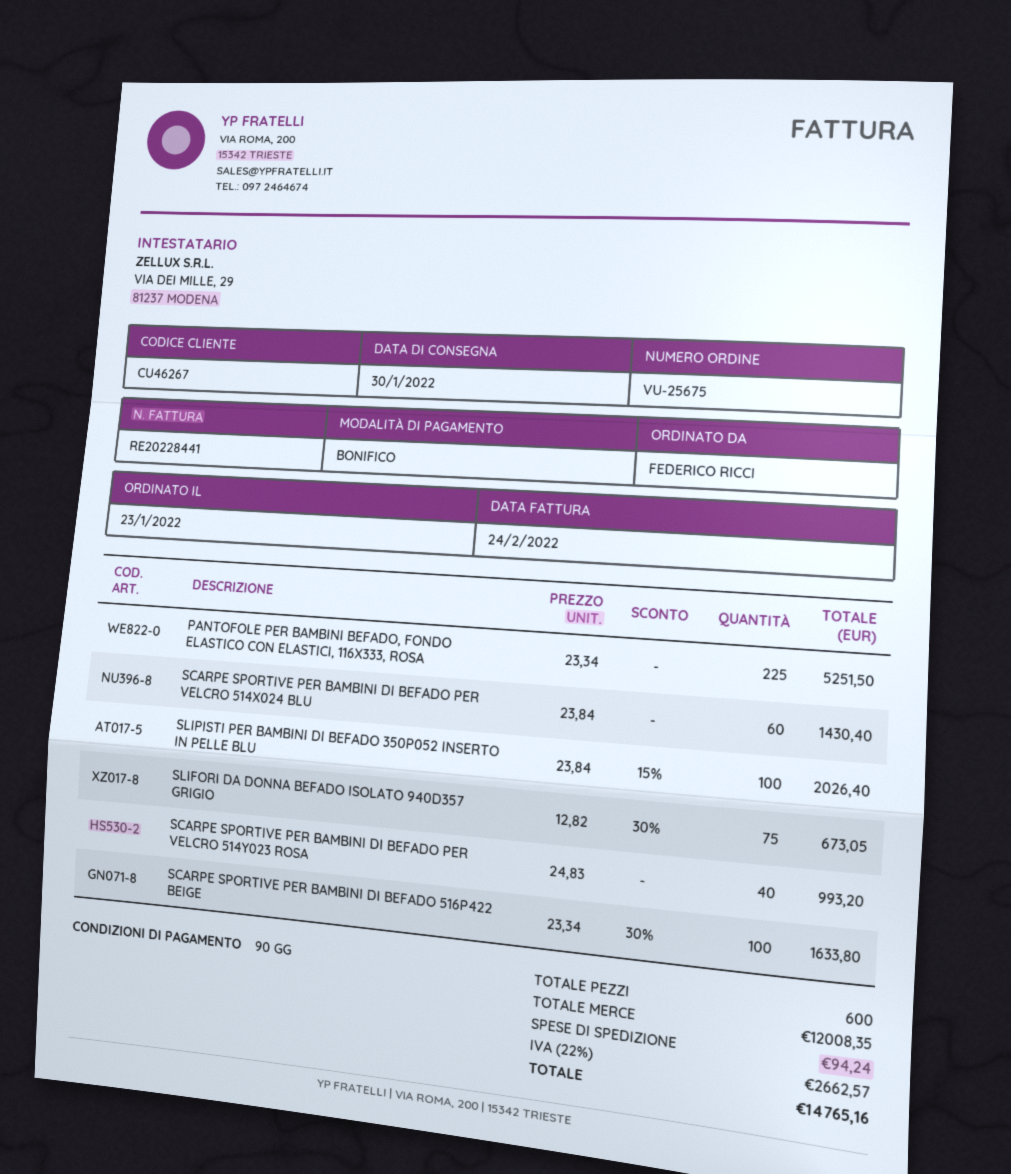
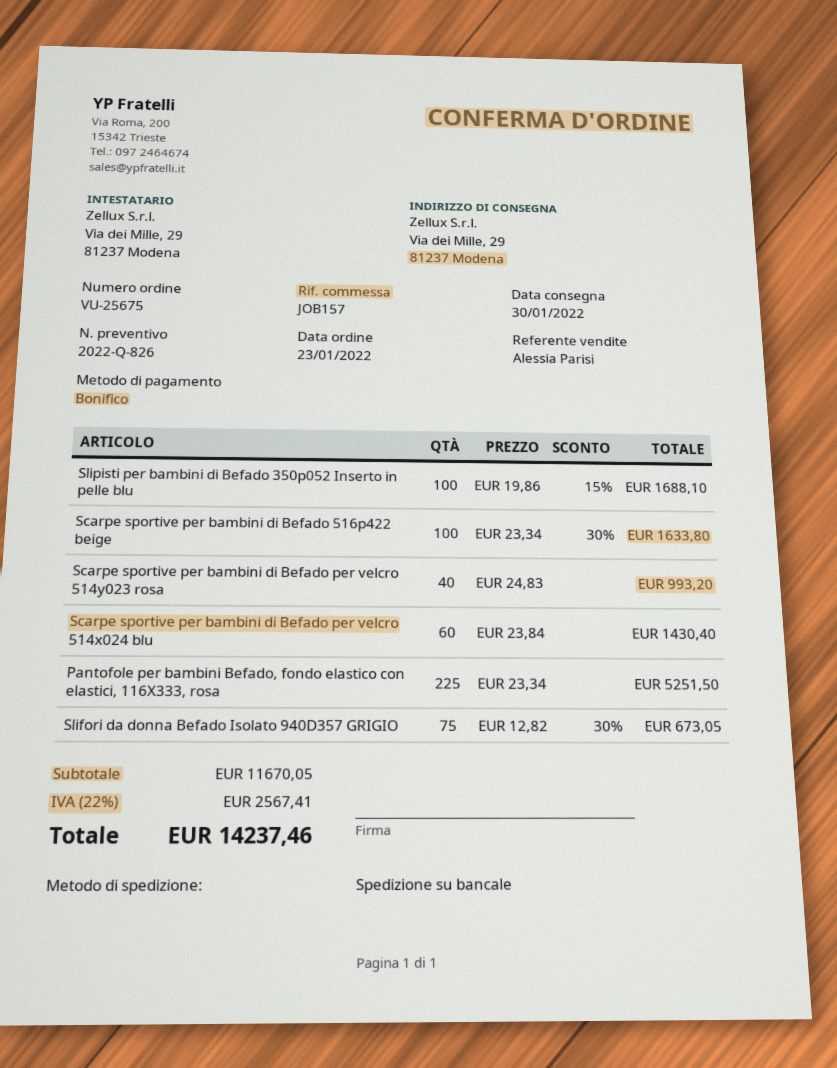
SLIPISTI PER BAMBINI DI BEFADO 350P052 INSERTO IN PELLE BLU: 100 x 23.84 - 15% = 2026.40 -> 100 x 19.86 - 15% = 1688.10
subtotal: 12008.35 -> 11670.05
shipping: 94.24 -> none
tax: 22% = 2662.57 -> 22% = 2567.41
total: 14765.16 -> 14237.46

